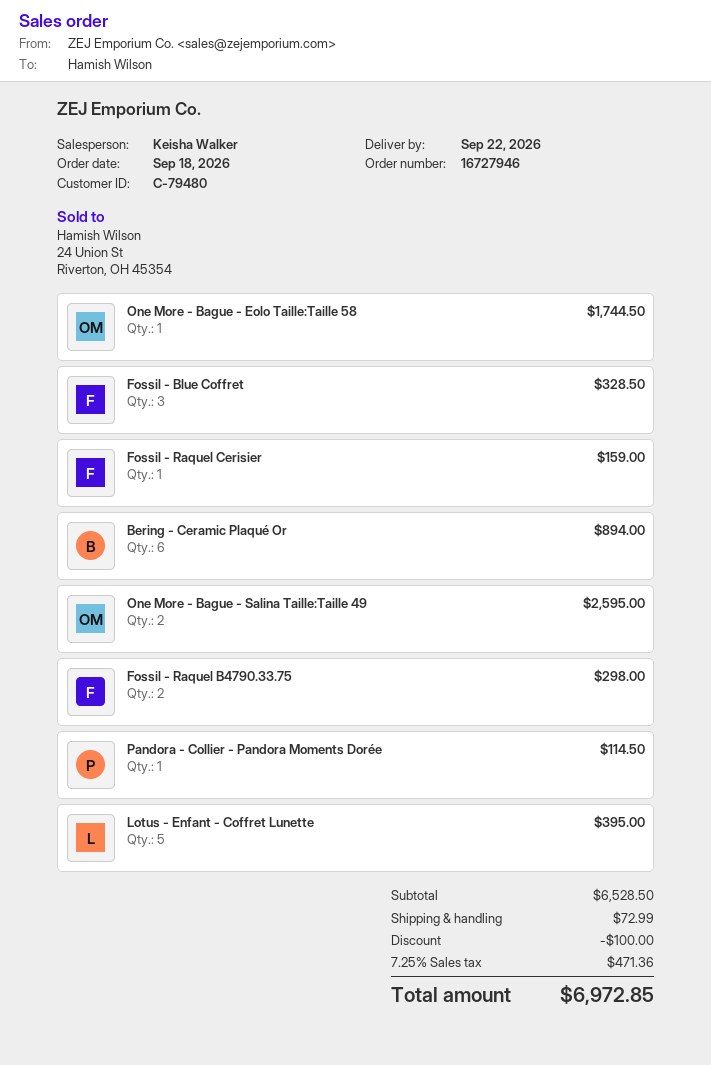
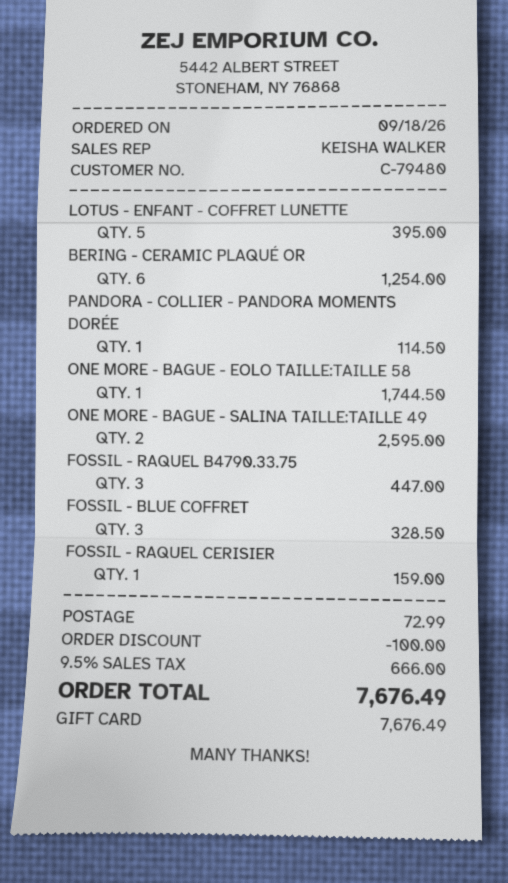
Bering - Ceramic Plaqué Or: 6 for 894.00 -> 6 for 1254.00
Fossil - Raquel B4790.33.75: 2 for 298.00 -> 3 for 447.00
tax: 7.25% = 471.36 -> 9.5% = 666.00
total: 6972.85 -> 7676.49

